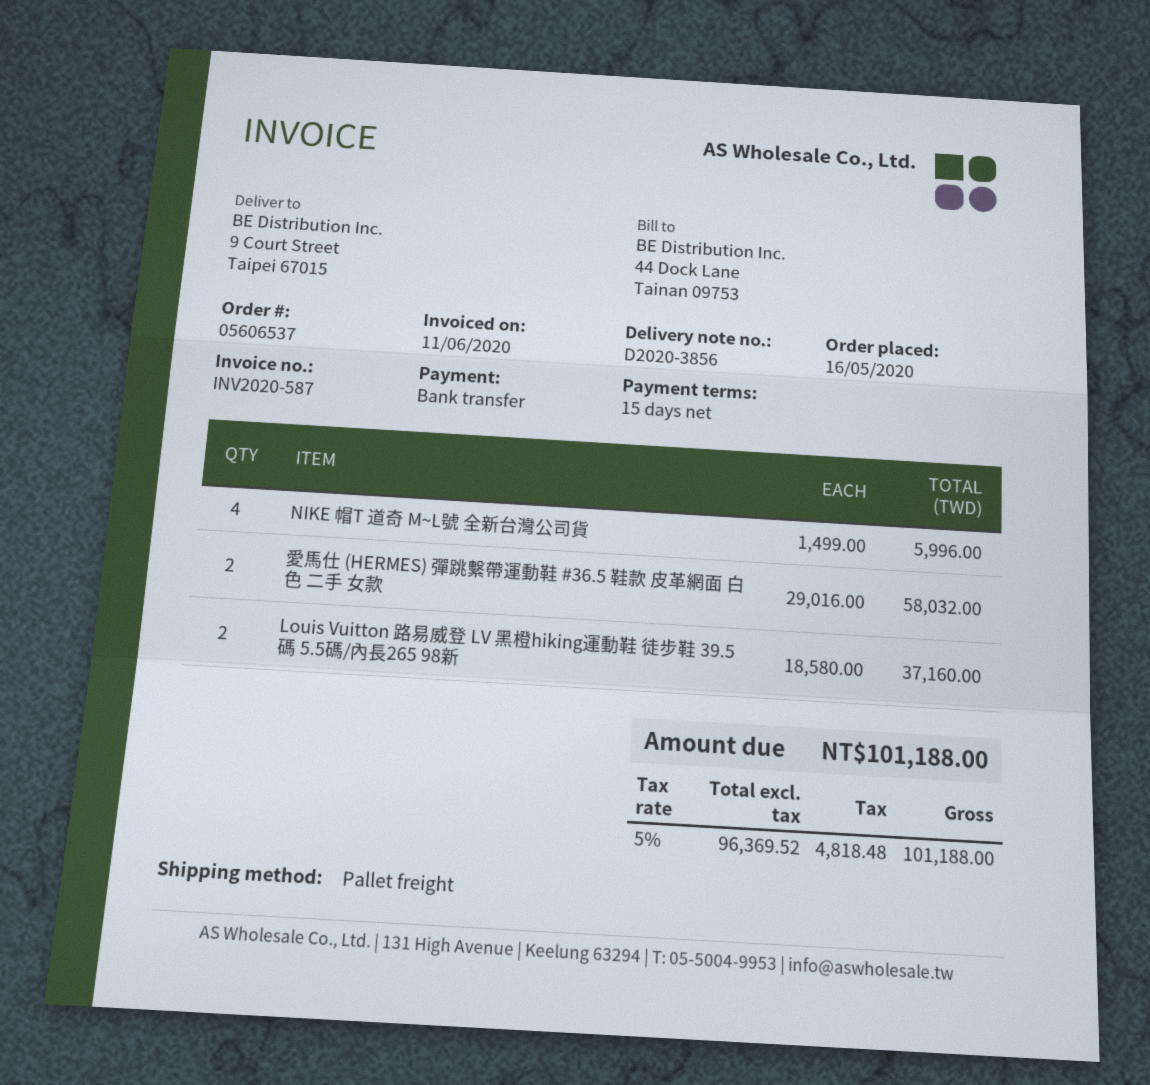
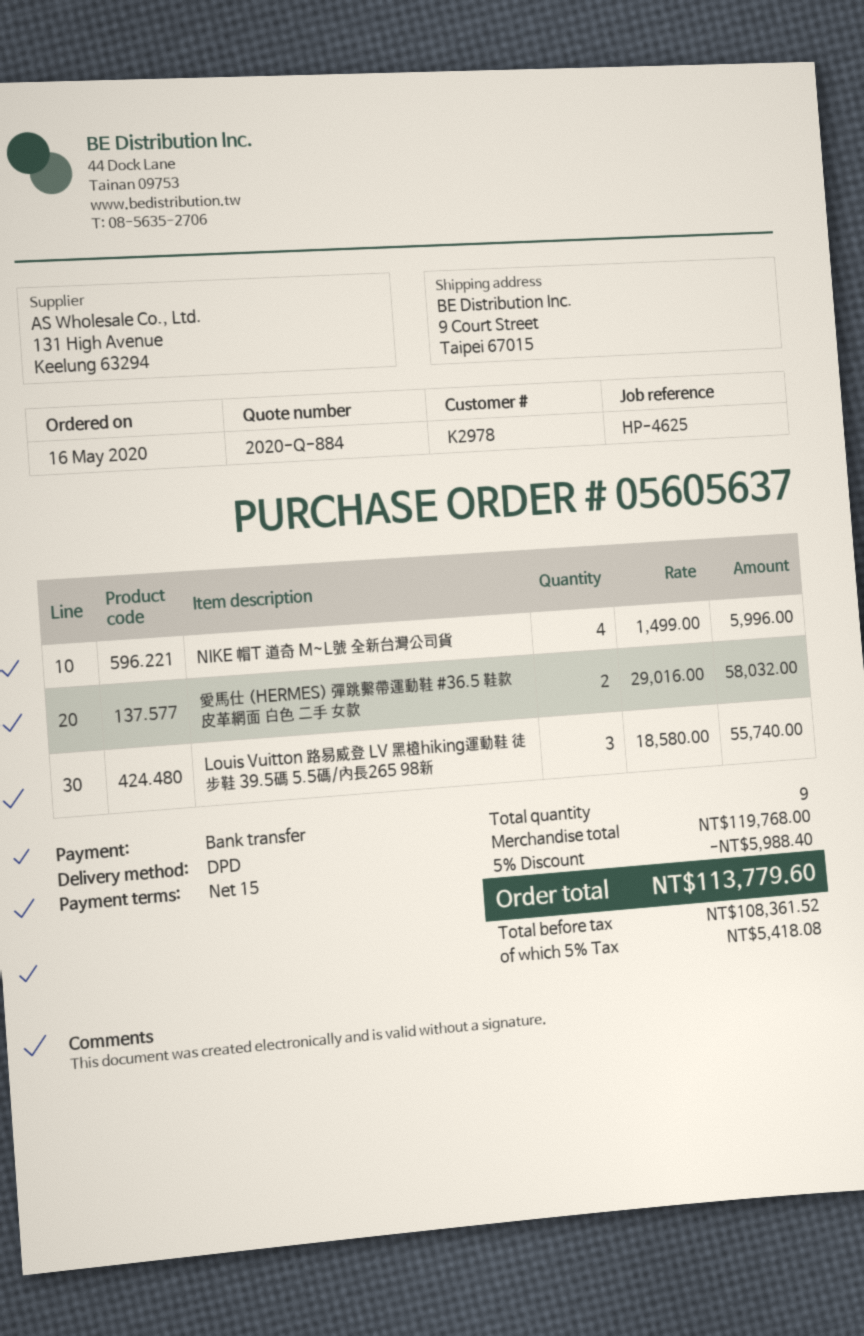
order number: 05606537 -> 05605637
shipping method: pallet freight -> DPD
Louis Vuitton 路易威登 LV 黑橙hiking運動鞋 徒步鞋 39.5碼 5.5碼/內長265 98新: 2 x 18580.00 = 37160.00 -> 3 x 18580.00 = 55740.00
discount: none -> 5% = 5988.40
net: 96369.52 -> 108361.52
tax: 5% = 4818.48 -> 5% = 5418.08
total: 101188.00 -> 113779.60

